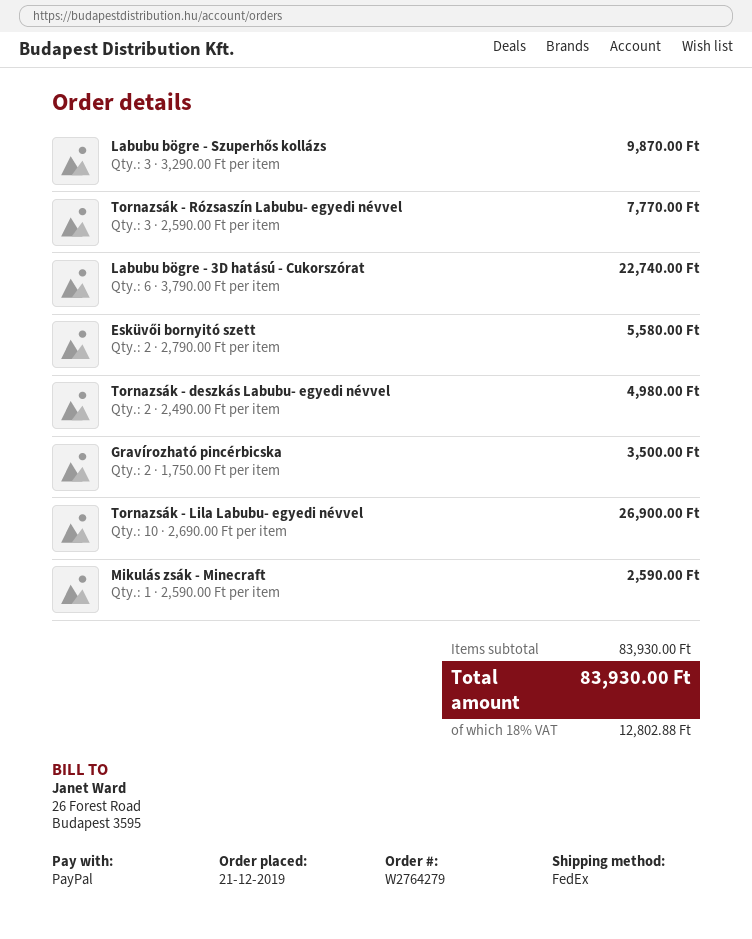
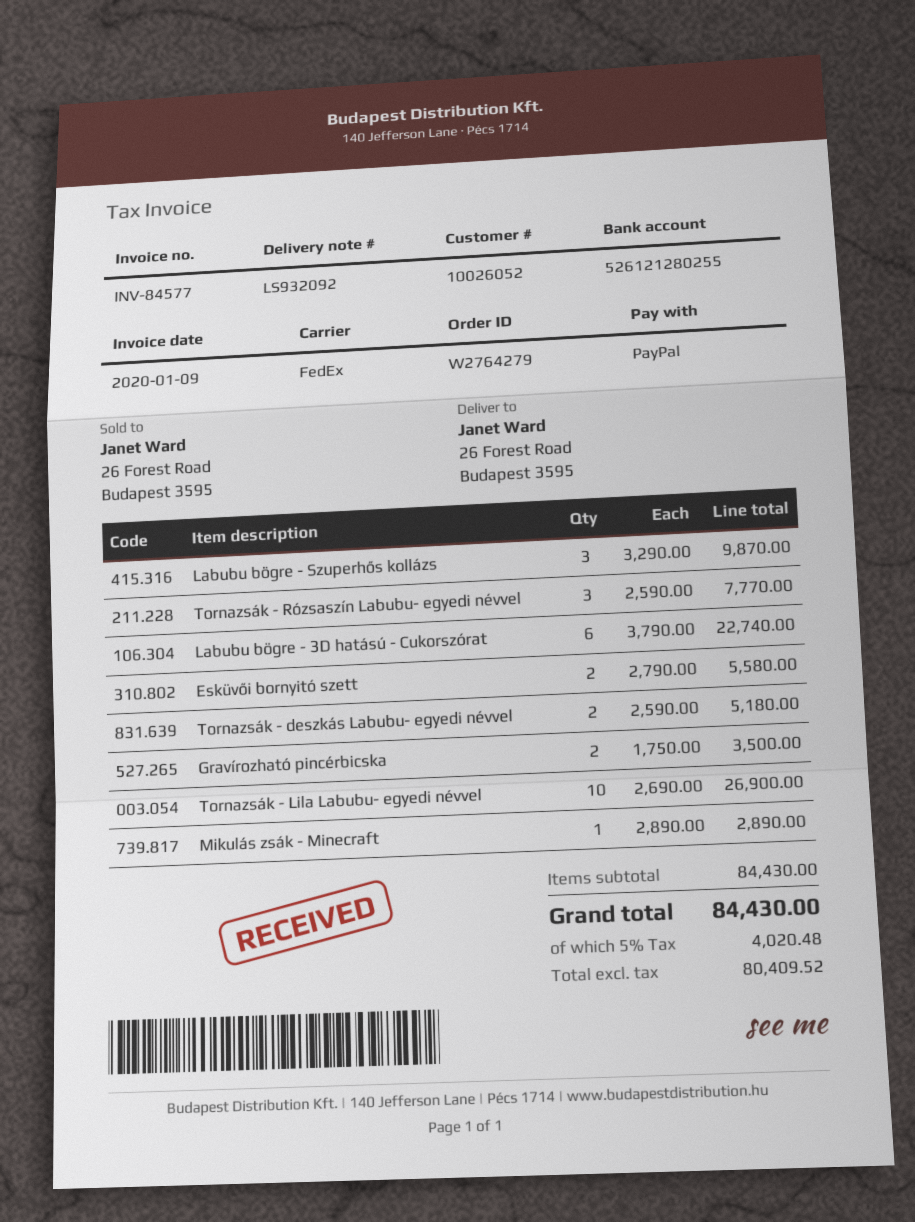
Tornazsák - deszkás Labubu- egyedi névvel: 2 x 2490.00 = 4980.00 -> 2 x 2590.00 = 5180.00
Mikulás zsák - Minecraft: 1 x 2590.00 = 2590.00 -> 1 x 2890.00 = 2890.00
subtotal: 83930.00 -> 84430.00
tax: 18% = 12802.88 -> 5% = 4020.48
total: 83930.00 -> 84430.00

